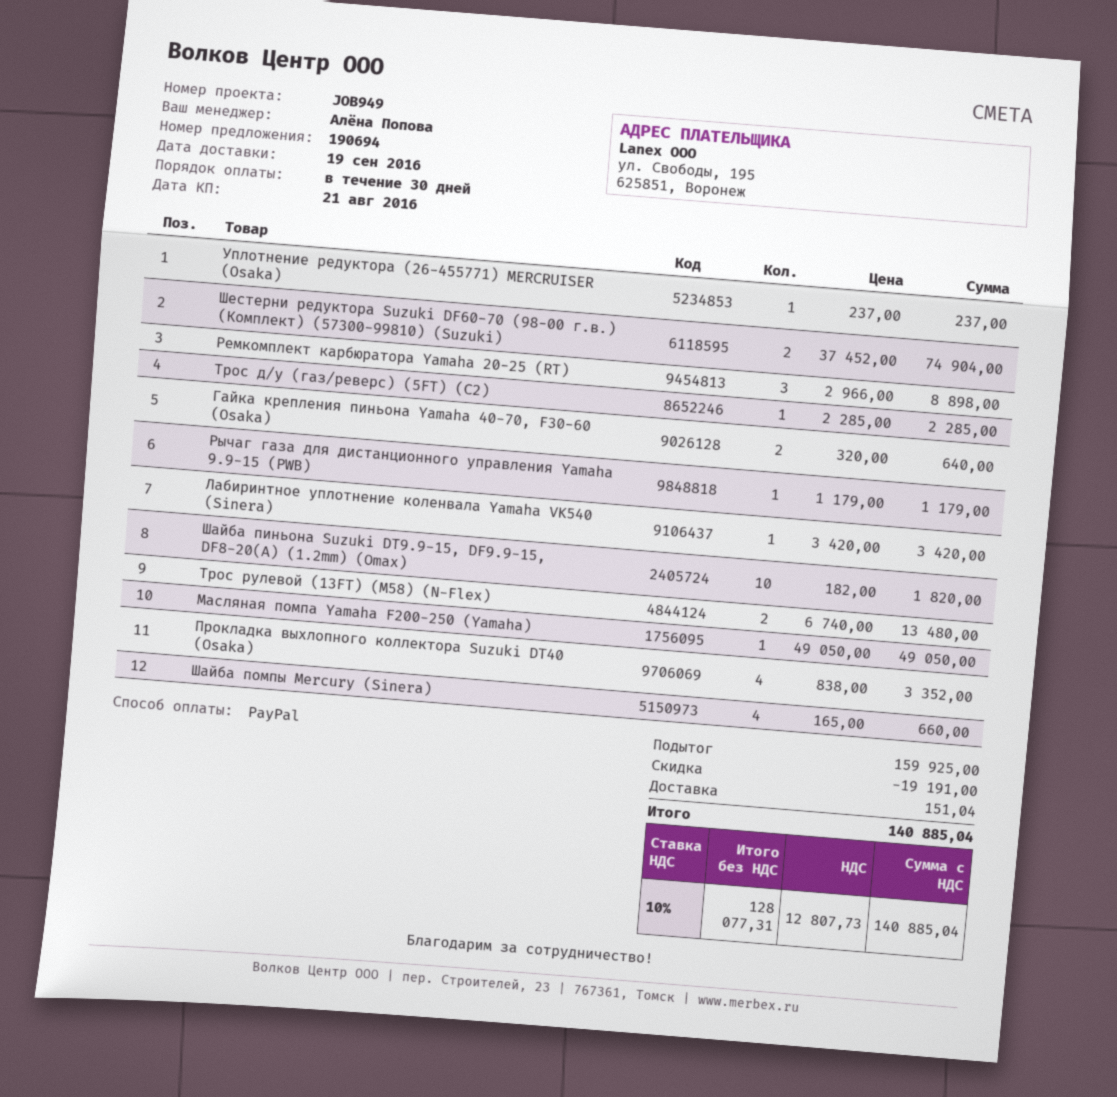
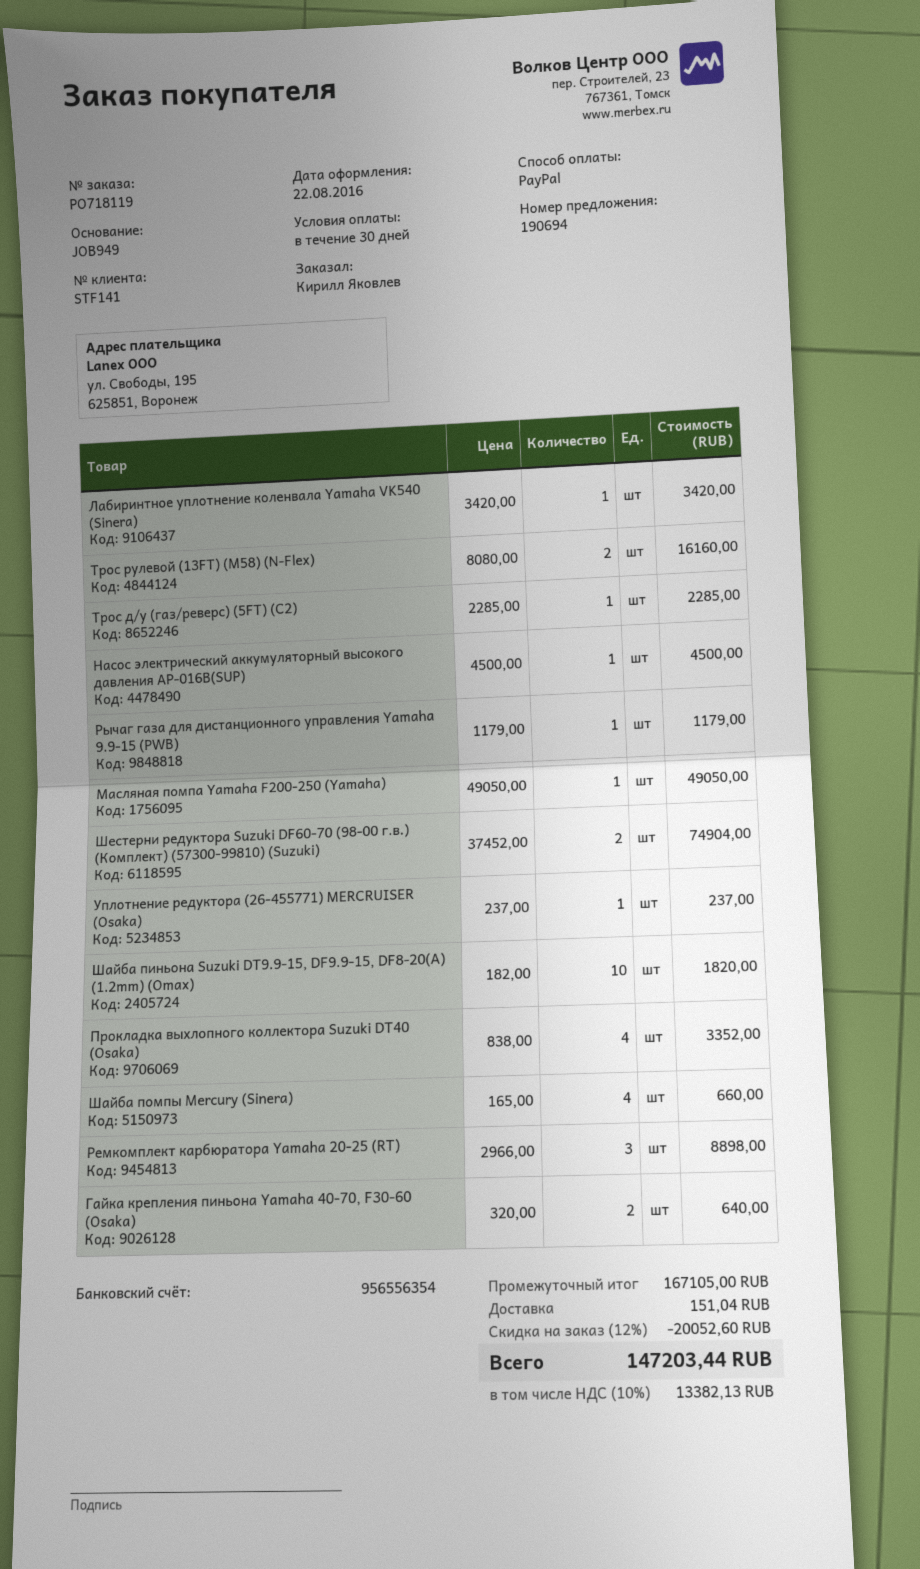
Трос рулевой (13FT) (M58) (N-Flex): 2 x 6740.00 = 13480.00 -> 2 x 8080.00 = 16160.00
Насос электрический аккумуляторный высокого давления AP-016B(SUP): none -> 1 x 4500.00 = 4500.00
subtotal: 159925.00 -> 167105.00
discount: 19191.00 -> 20052.60
tax: 10% = 12807.73 -> 10% = 13382.13
total: 140885.04 -> 147203.44

